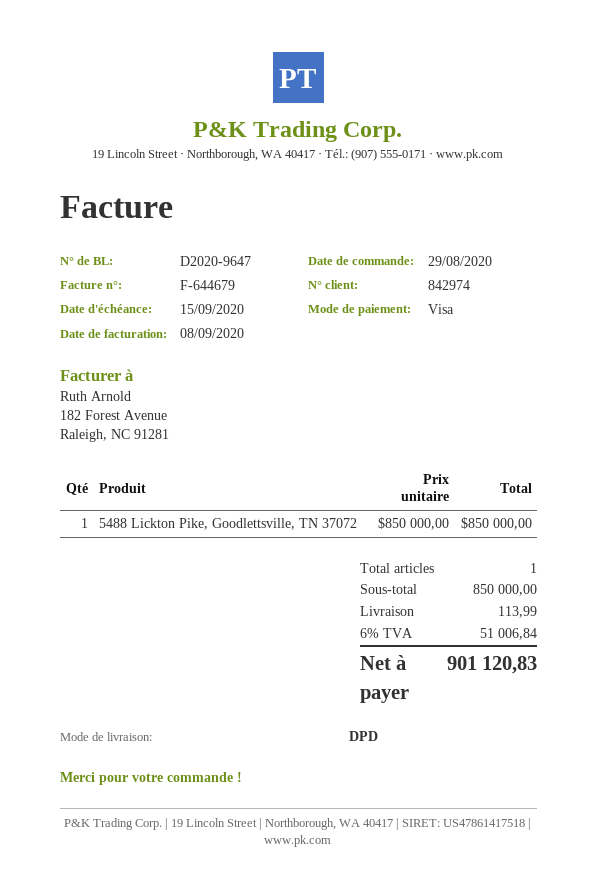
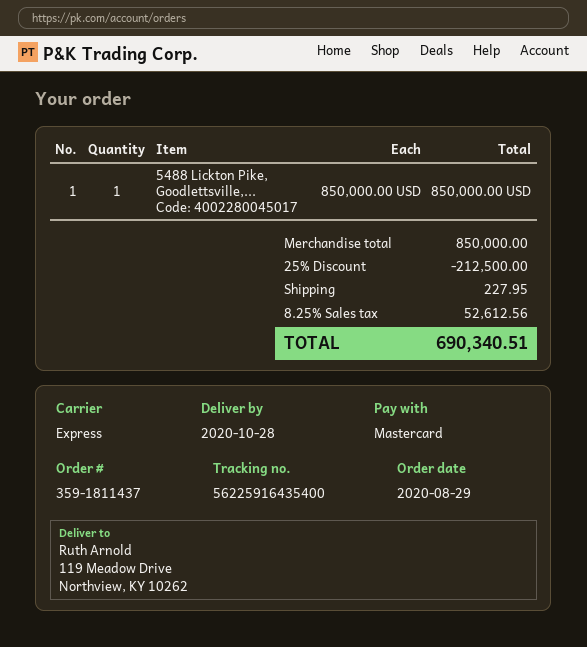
payment method: Visa -> Mastercard
shipping method: DPD -> express
discount: none -> 25% = 212500.00
shipping: 113.99 -> 227.95
tax: 6% = 51006.84 -> 8.25% = 52612.56
total: 901120.83 -> 690340.51

